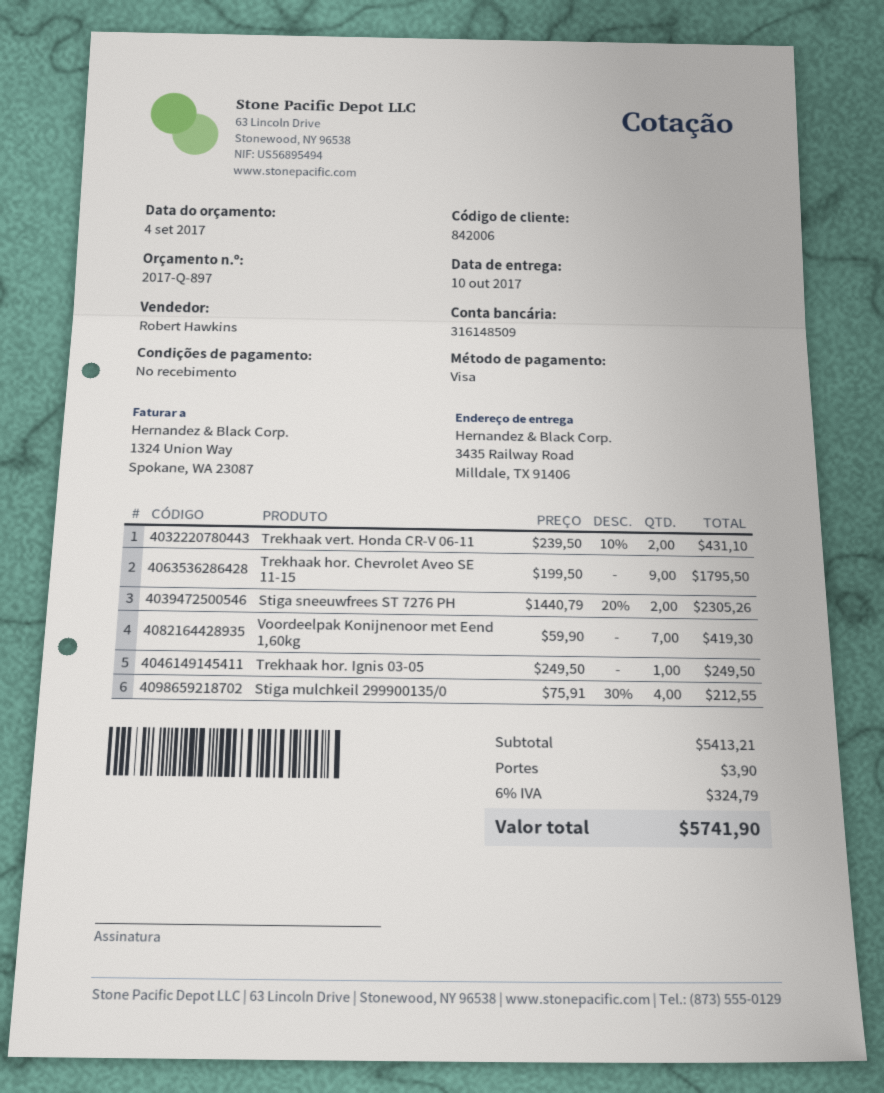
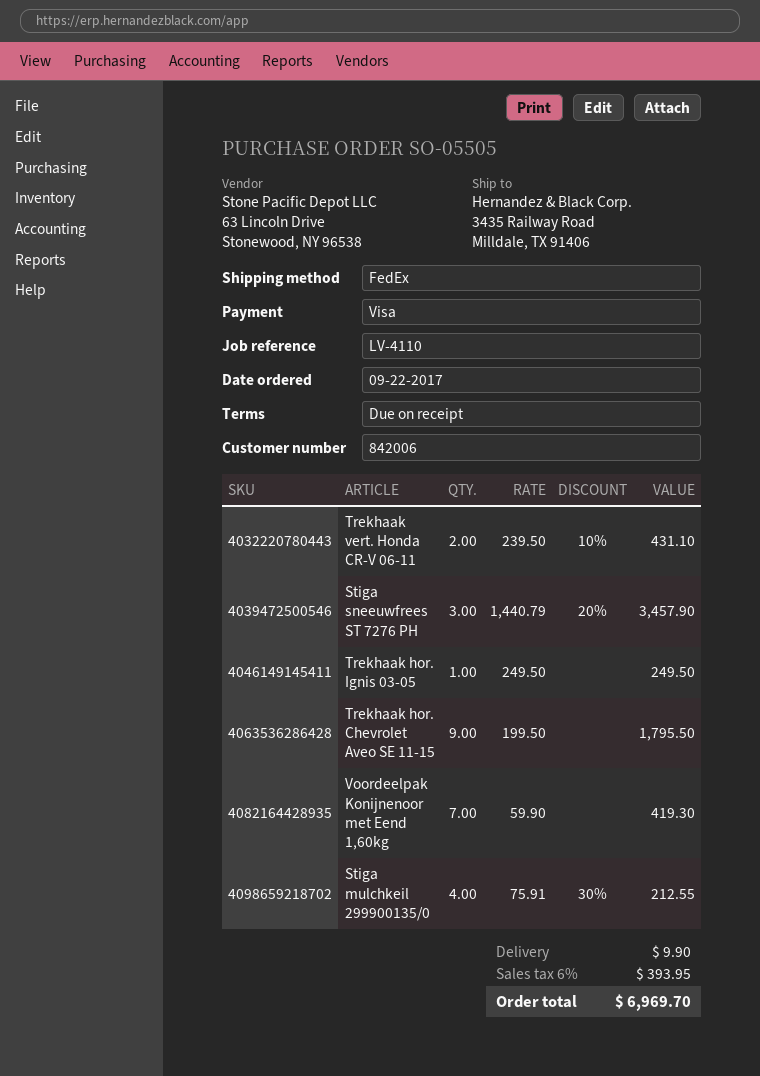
Stiga sneeuwfrees ST 7276 PH: 2 x 1440.79 - 20% = 2305.26 -> 3 x 1440.79 - 20% = 3457.90
shipping: 3.90 -> 9.90
tax: 6% = 324.79 -> 6% = 393.95
total: 5741.90 -> 6969.70

